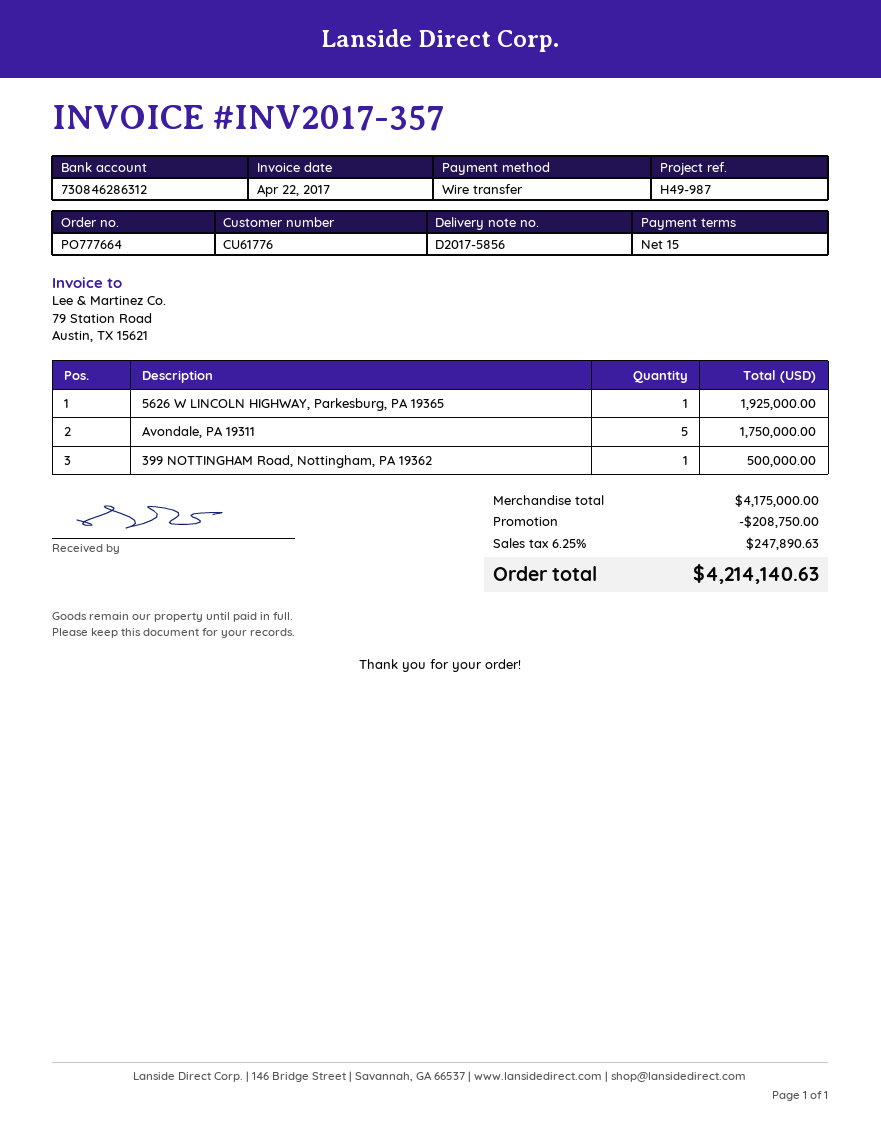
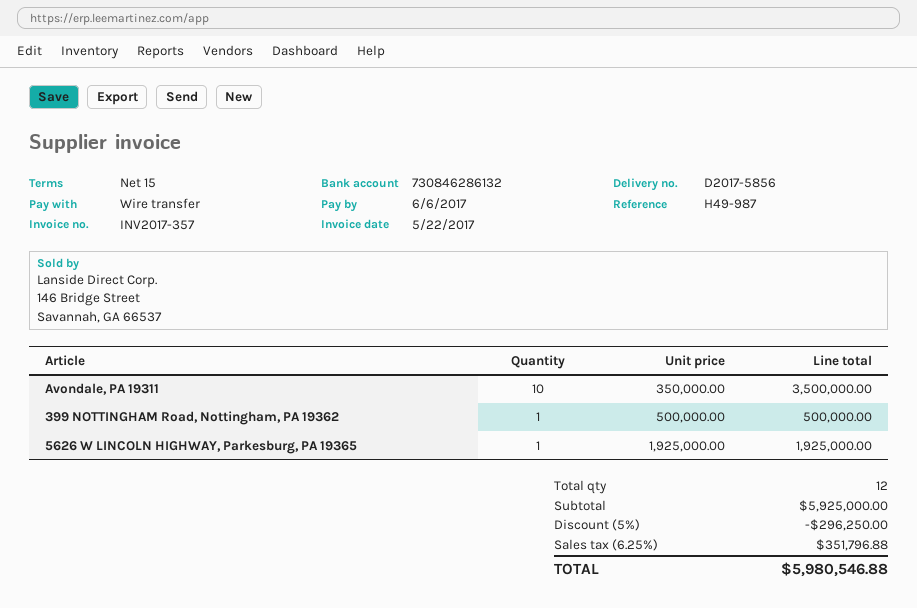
invoice date: 2017-04-22 -> 2017-05-22
bank account: 730846286312 -> 730846286132
Avondale, PA 19311: 5 for 1750000.00 -> 10 for 3500000.00
subtotal: 4175000.00 -> 5925000.00
discount: 208750.00 -> 296250.00
tax: 6.25% = 247890.63 -> 6.25% = 351796.88
total: 4214140.63 -> 5980546.88

